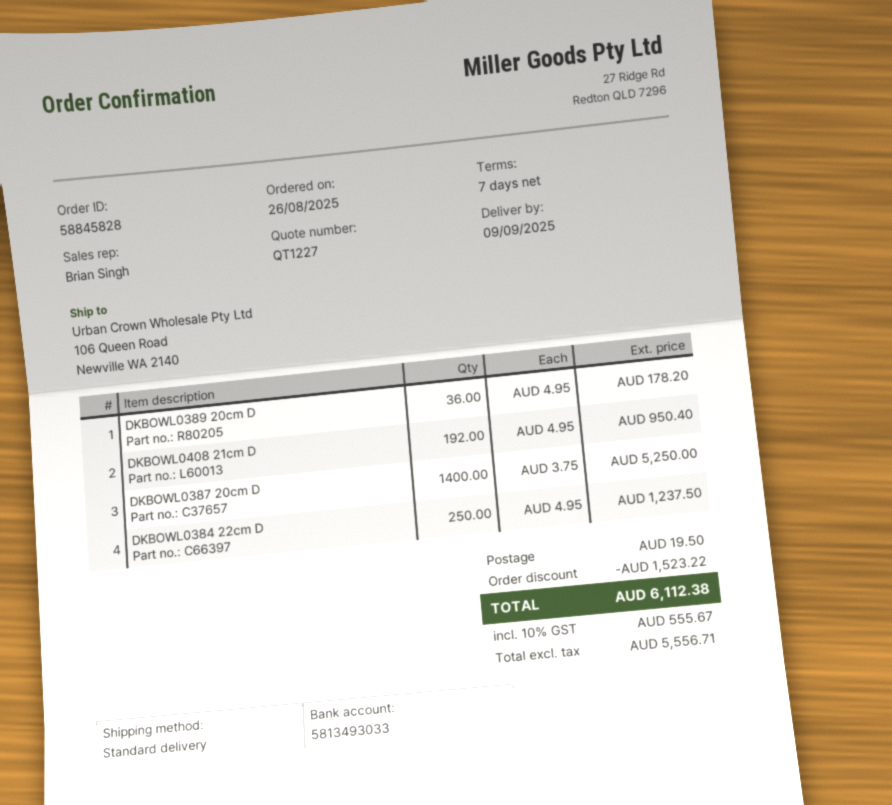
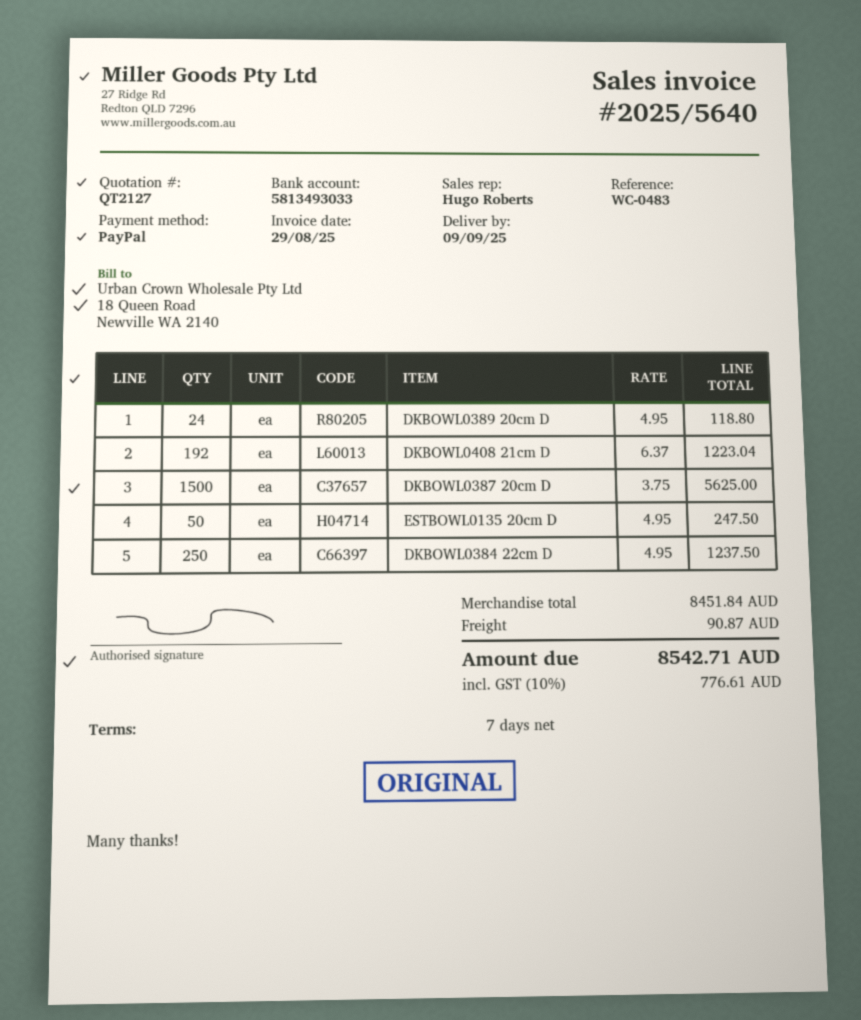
quote number: QT1227 -> QT2127
sales rep: Brian Singh -> Hugo Roberts
DKBOWL0389 20cm D: 36 x 4.95 = 178.20 -> 24 x 4.95 = 118.80
DKBOWL0408 21cm D: 192 x 4.95 = 950.40 -> 192 x 6.37 = 1223.04
DKBOWL0387 20cm D: 1400 x 3.75 = 5250.00 -> 1500 x 3.75 = 5625.00
ESTBOWL0135 20cm D: none -> 50 x 4.95 = 247.50
discount: 1523.22 -> none
shipping: 19.50 -> 90.87
tax: 10% = 555.67 -> 10% = 776.61
total: 6112.38 -> 8542.71

